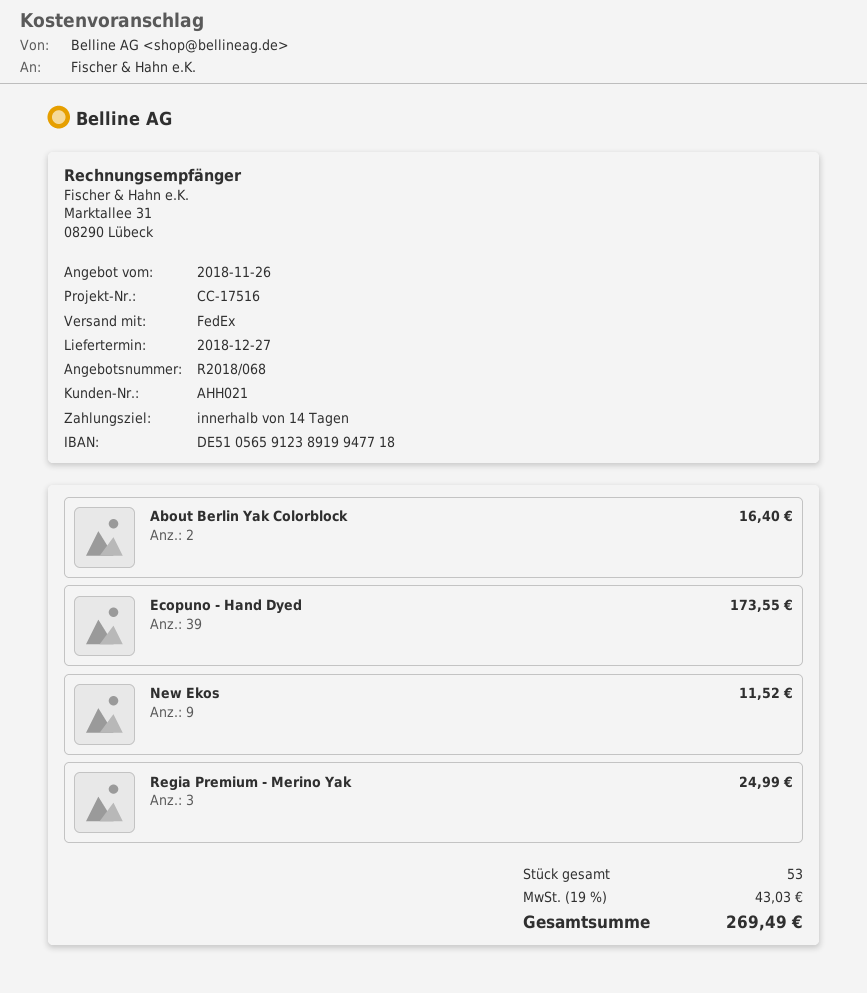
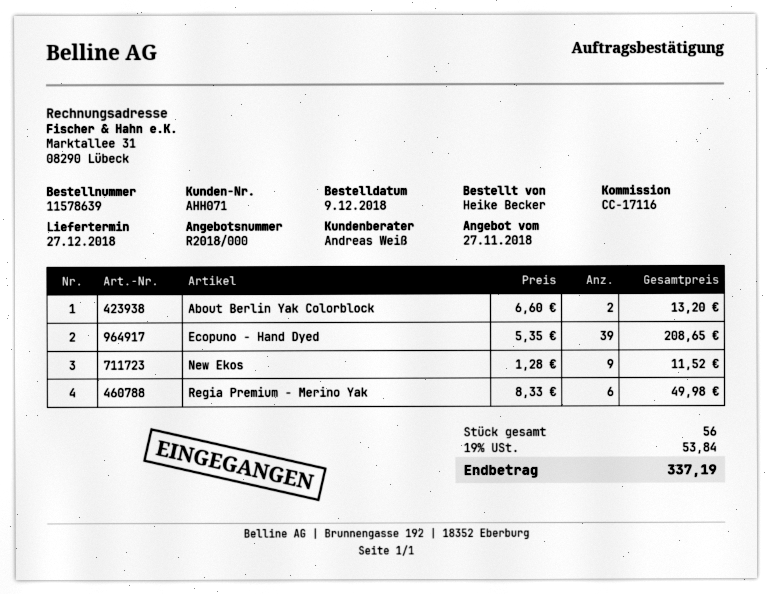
quote number: R2018/068 -> R2018/000
quote date: 2018-11-26 -> 2018-11-27
customer number: AHH021 -> AHH071
reference: CC-17516 -> CC-17116
About Berlin Yak Colorblock: 2 for 16.40 -> 2 for 13.20
Ecopuno - Hand Dyed: 39 for 173.55 -> 39 for 208.65
Regia Premium - Merino Yak: 3 for 24.99 -> 6 for 49.98
total quantity: 53 -> 56
tax: 19% = 43.03 -> 19% = 53.84
total: 269.49 -> 337.19

